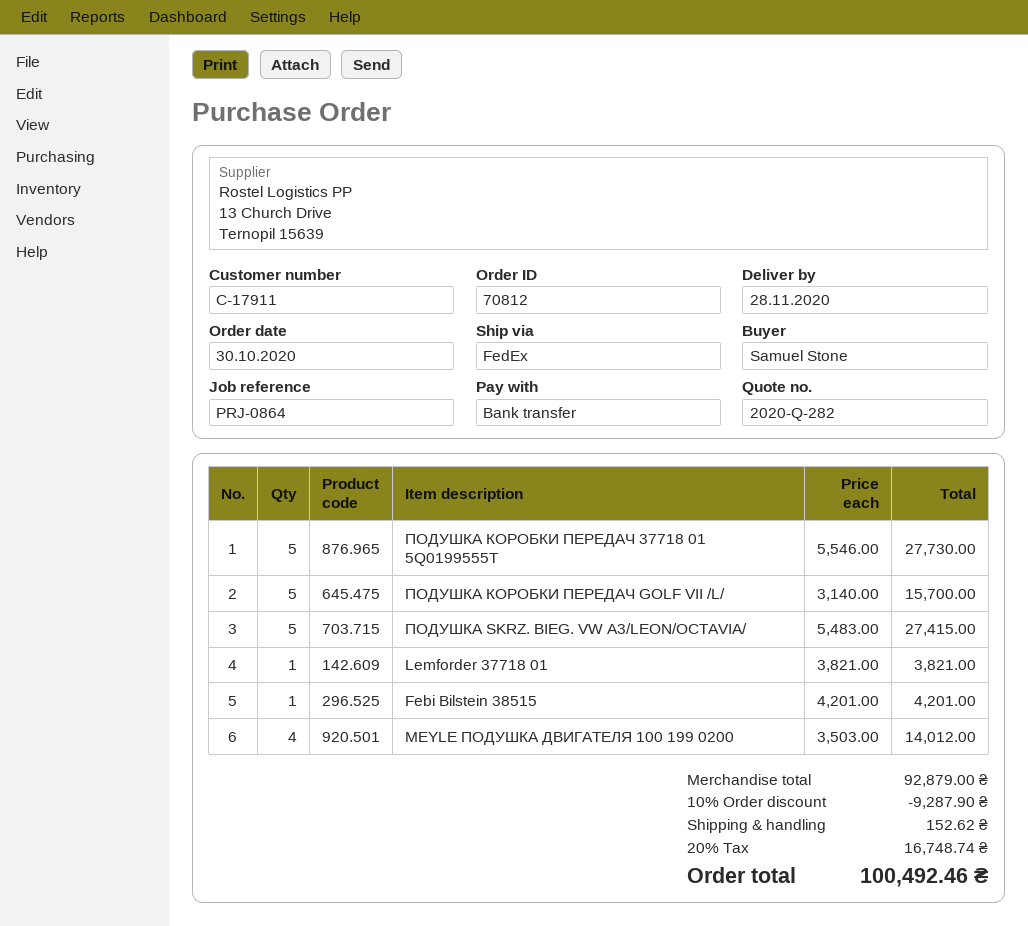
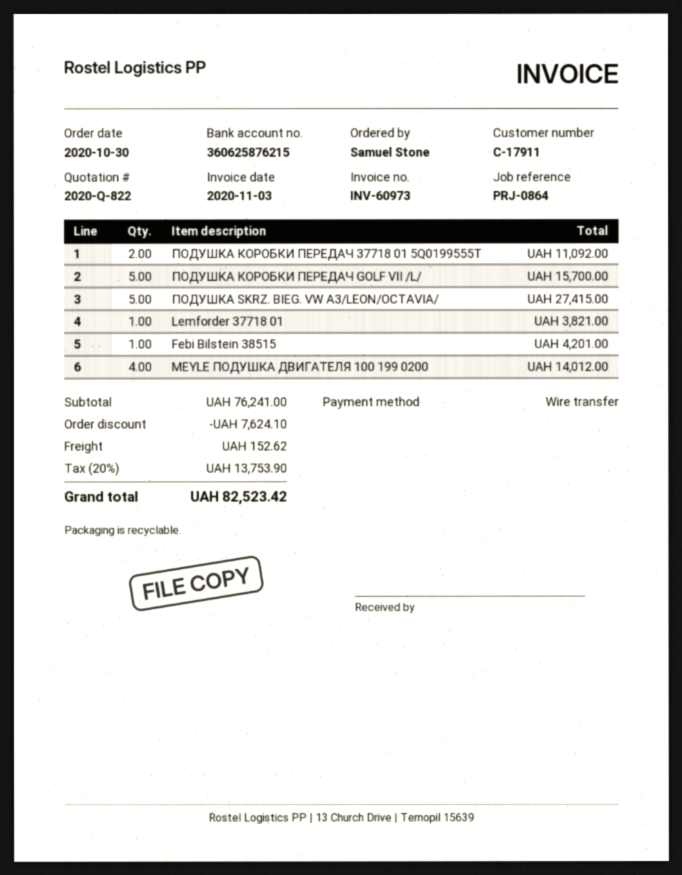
quote number: 2020-Q-282 -> 2020-Q-822
ПОДУШКА КОРОБКИ ПЕРЕДАЧ 37718 01 5Q0199555T: 5 for 27730.00 -> 2 for 11092.00
subtotal: 92879.00 -> 76241.00
discount: 9287.90 -> 7624.10
tax: 20% = 16748.74 -> 20% = 13753.90
total: 100492.46 -> 82523.42

